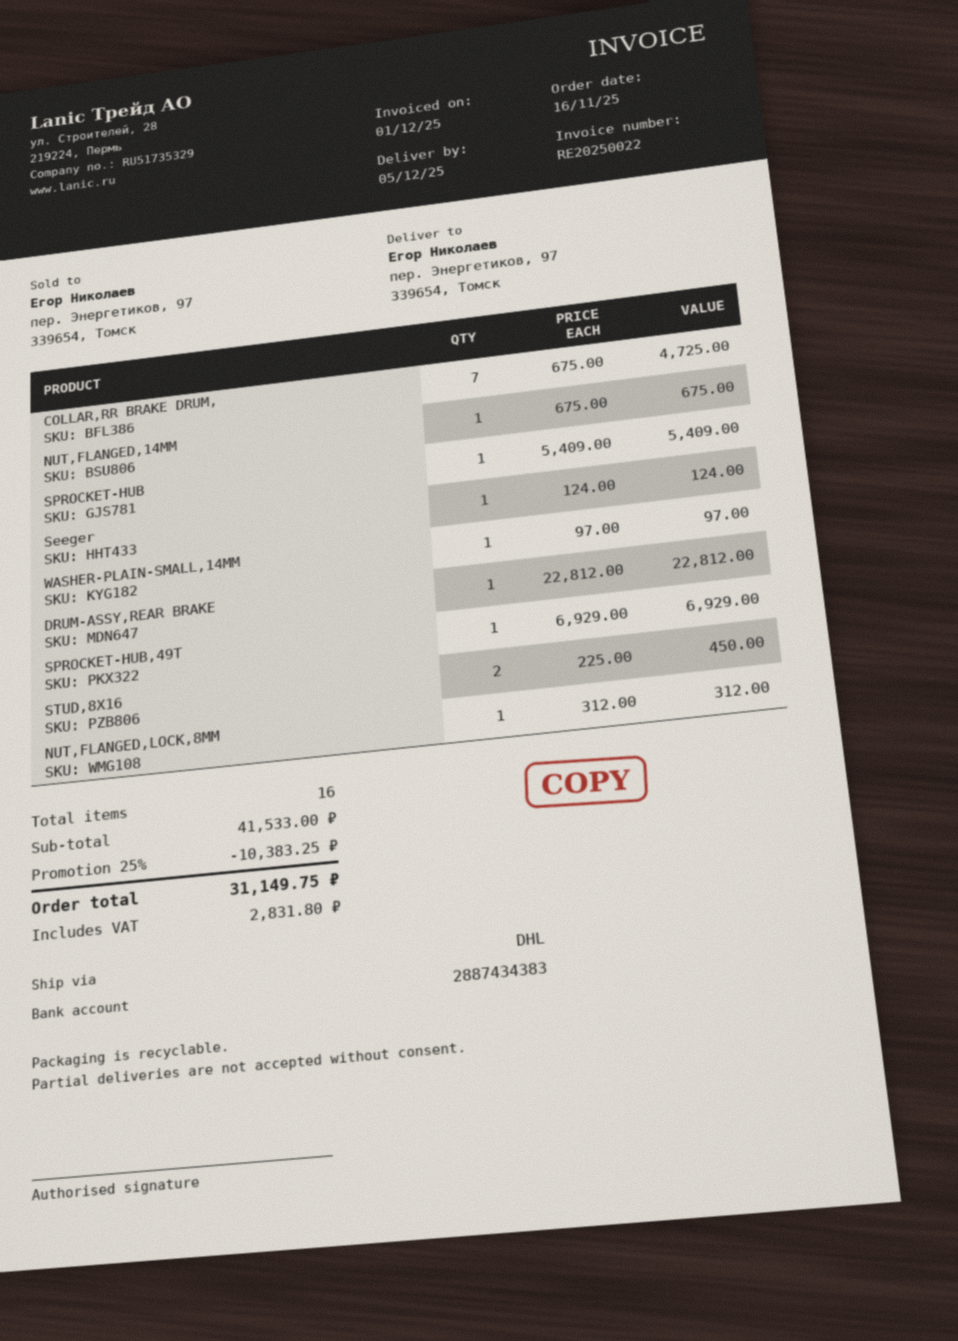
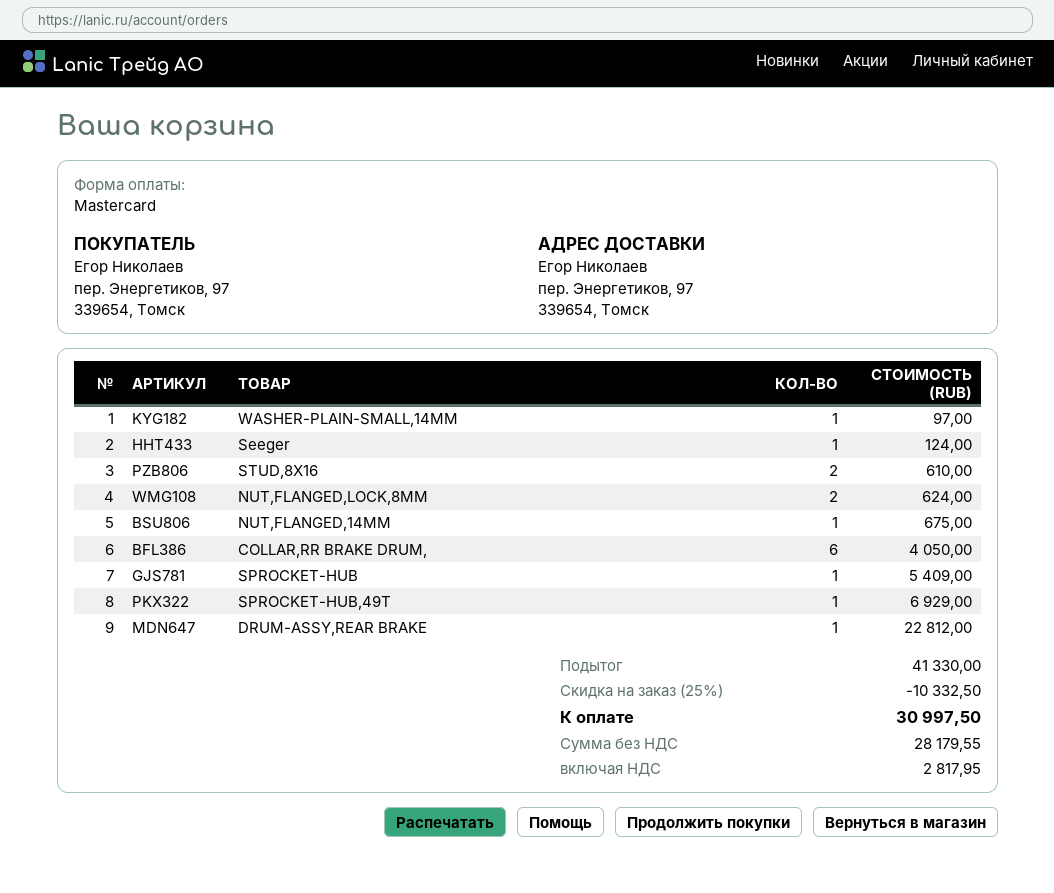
COLLAR,RR BRAKE DRUM,: 7 for 4725.00 -> 6 for 4050.00
STUD,8X16: 2 for 450.00 -> 2 for 610.00
NUT,FLANGED,LOCK,8MM: 1 for 312.00 -> 2 for 624.00
subtotal: 41533.00 -> 41330.00
discount: 25% = 10383.25 -> 25% = 10332.50
tax: 2831.80 -> 2817.95
total: 31149.75 -> 30997.50

